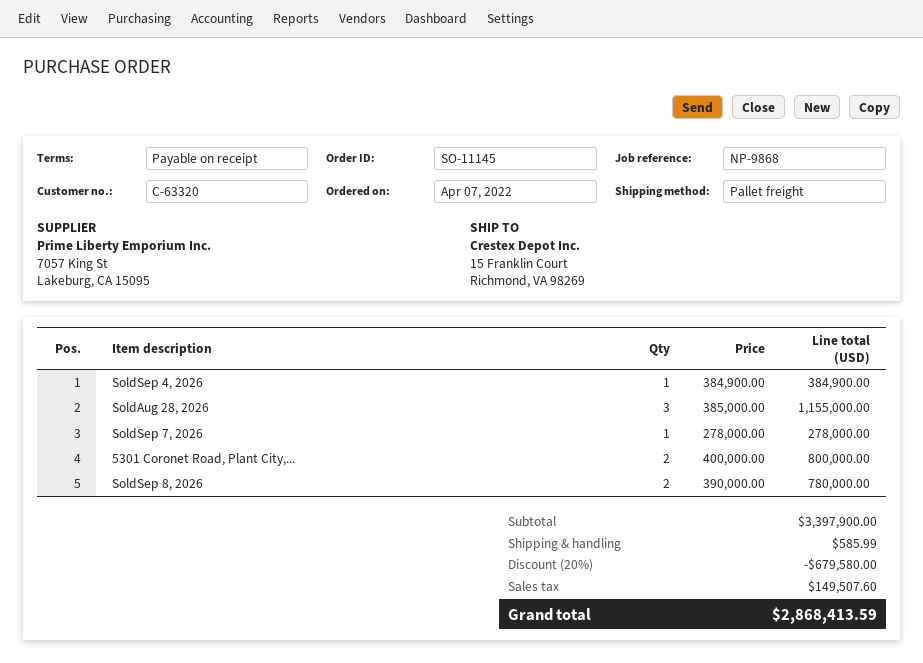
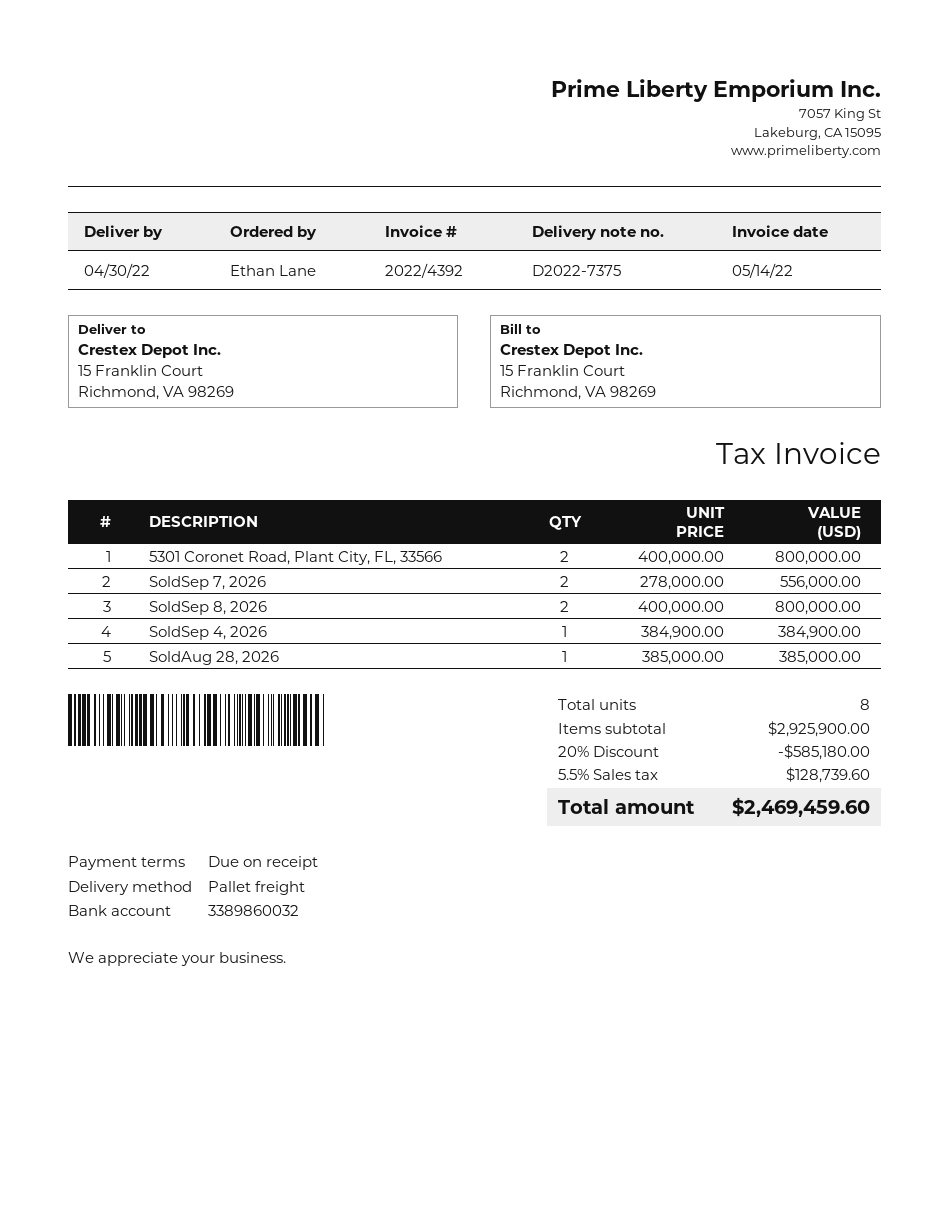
SoldAug 28, 2026: 3 x 385000.00 = 1155000.00 -> 1 x 385000.00 = 385000.00
SoldSep 7, 2026: 1 x 278000.00 = 278000.00 -> 2 x 278000.00 = 556000.00
SoldSep 8, 2026: 2 x 390000.00 = 780000.00 -> 2 x 400000.00 = 800000.00
subtotal: 3397900.00 -> 2925900.00
discount: 20% = 679580.00 -> 20% = 585180.00
shipping: 585.99 -> none
tax: 149507.60 -> 128739.60
total: 2868413.59 -> 2469459.60

